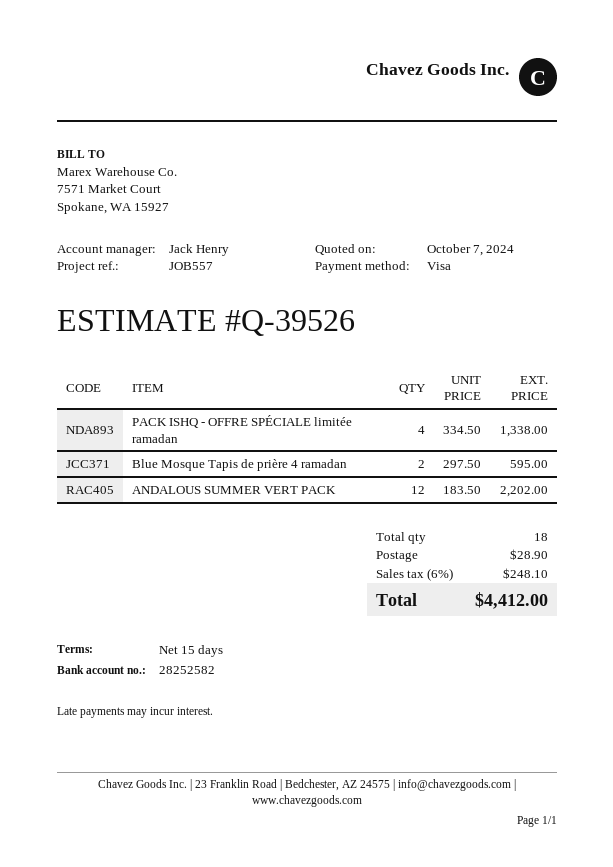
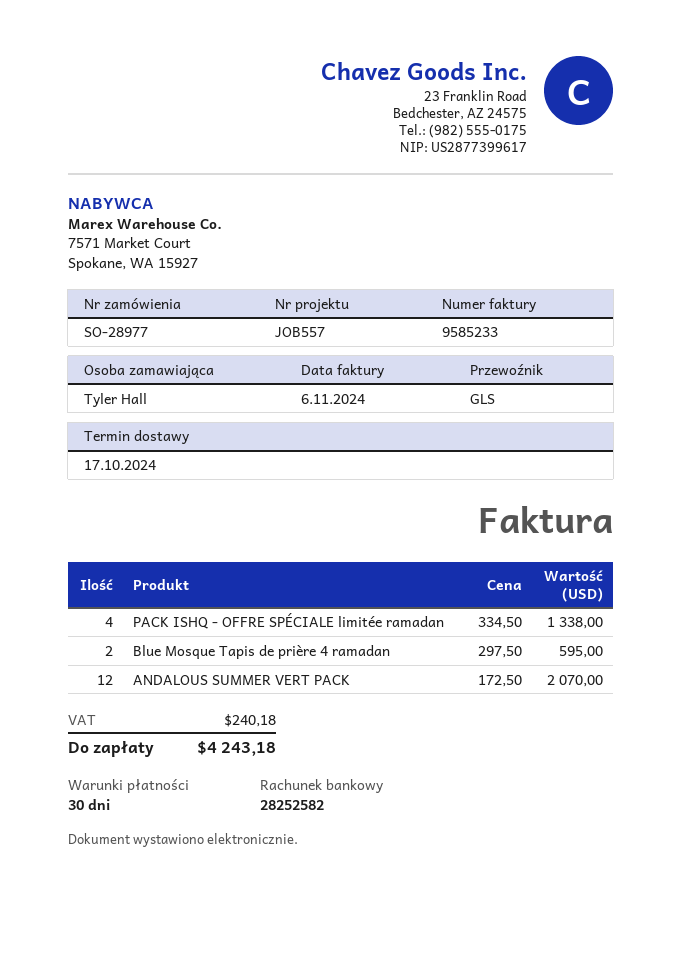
payment terms: 15 days -> 30 days
ANDALOUS SUMMER VERT PACK: 12 x 183.50 = 2202.00 -> 12 x 172.50 = 2070.00
shipping: 28.90 -> none
tax: 248.10 -> 240.18
total: 4412.00 -> 4243.18

